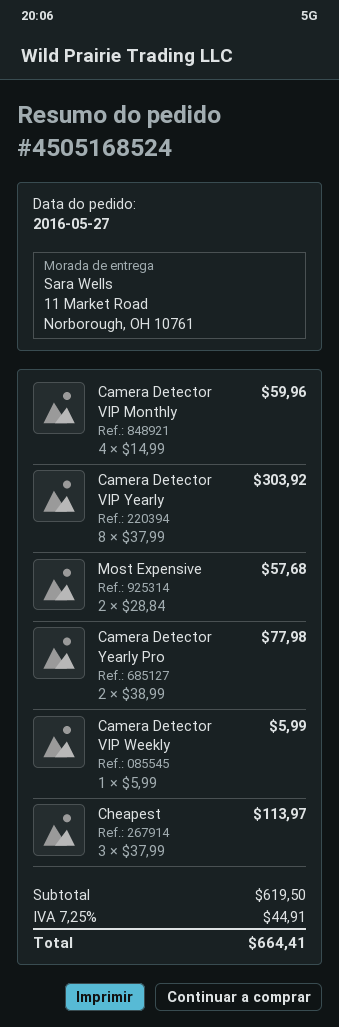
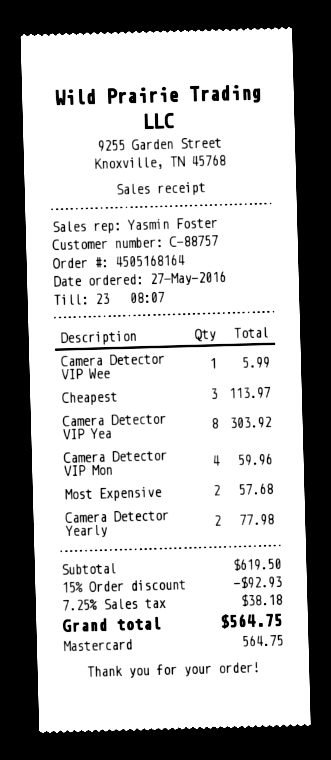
order number: 4505168524 -> 4505168164
discount: none -> 15% = 92.93
tax: 7.25% = 44.91 -> 7.25% = 38.18
total: 664.41 -> 564.75

